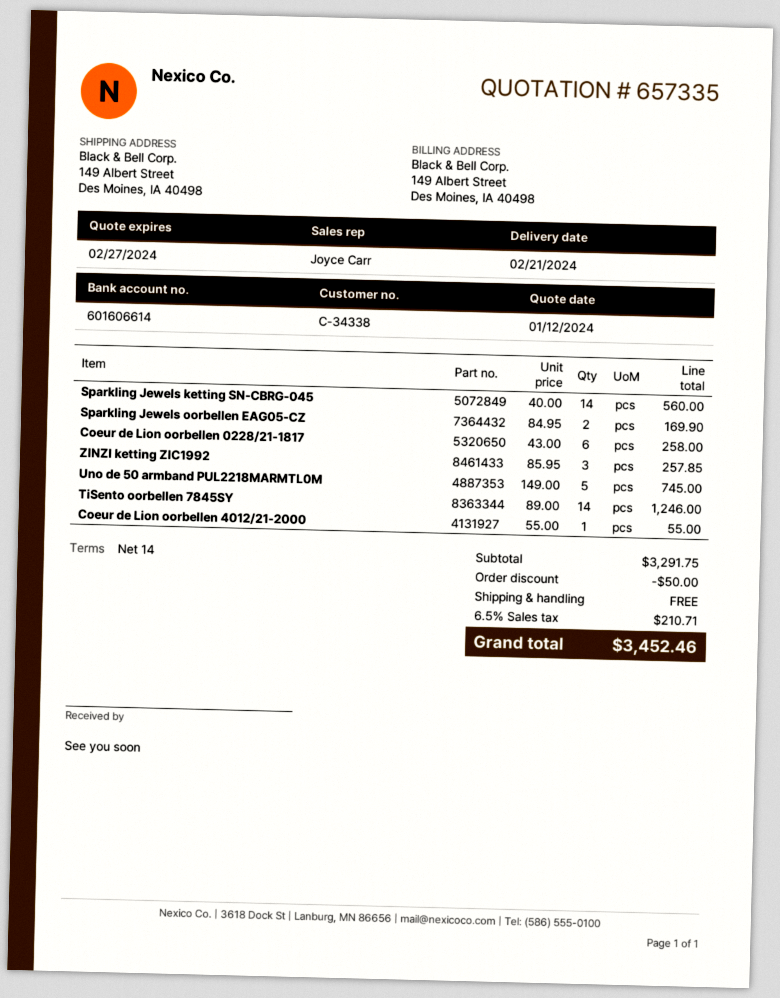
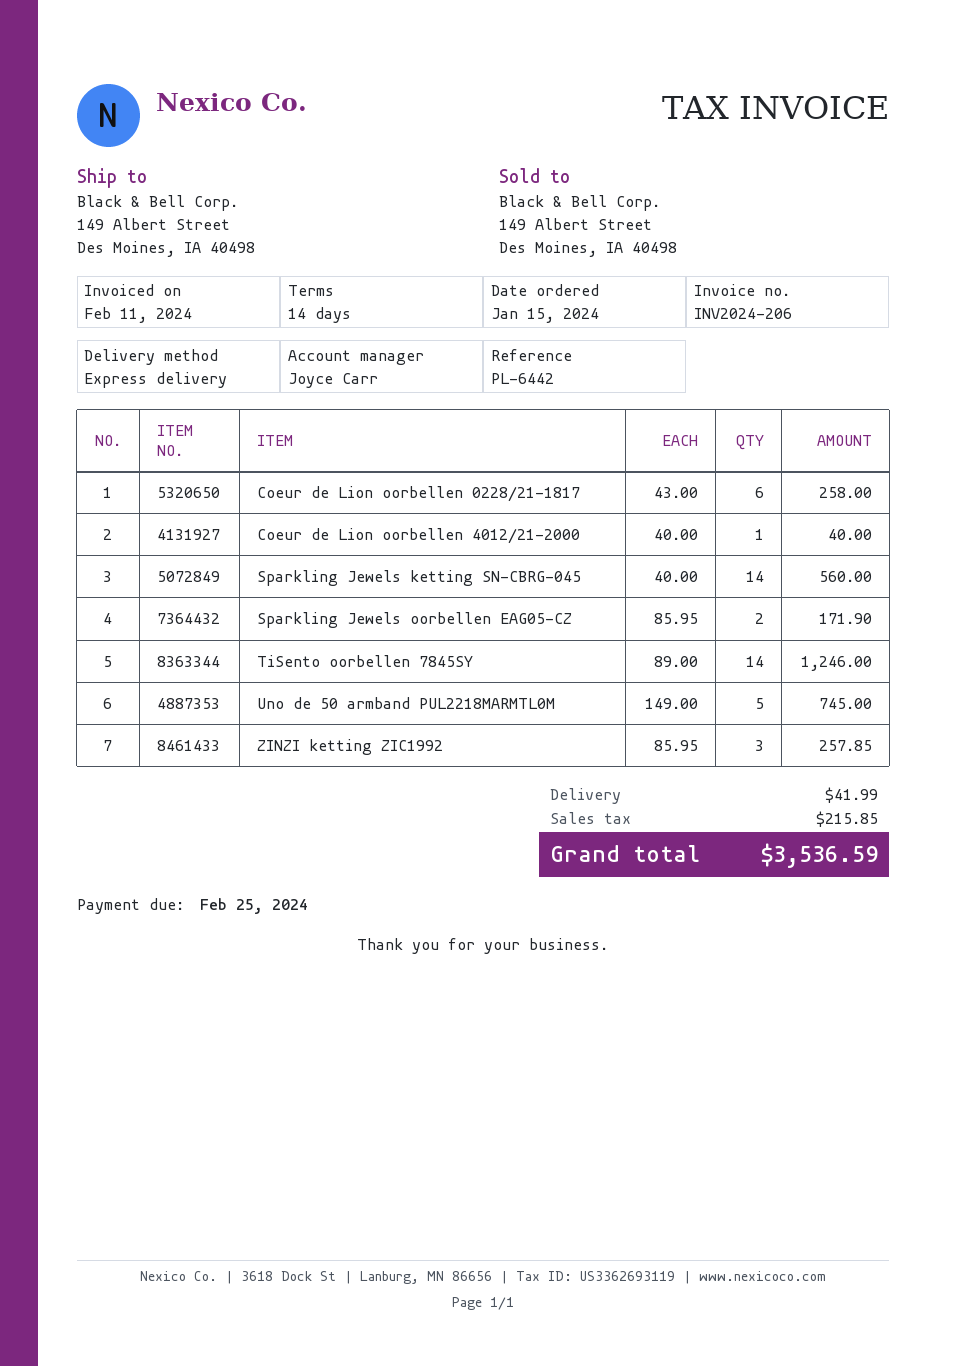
Sparkling Jewels oorbellen EAG05-CZ: 2 x 84.95 = 169.90 -> 2 x 85.95 = 171.90
Coeur de Lion oorbellen 4012/21-2000: 1 x 55.00 = 55.00 -> 1 x 40.00 = 40.00
discount: 50.00 -> none
shipping: 0.00 -> 41.99
tax: 210.71 -> 215.85
total: 3452.46 -> 3536.59

